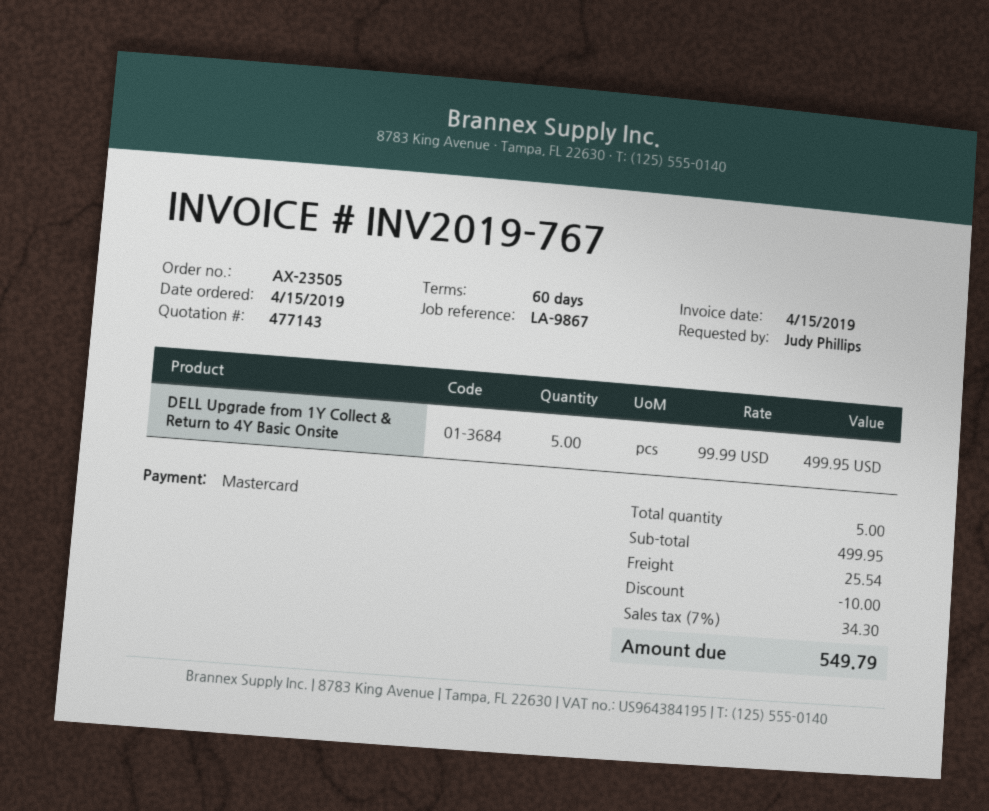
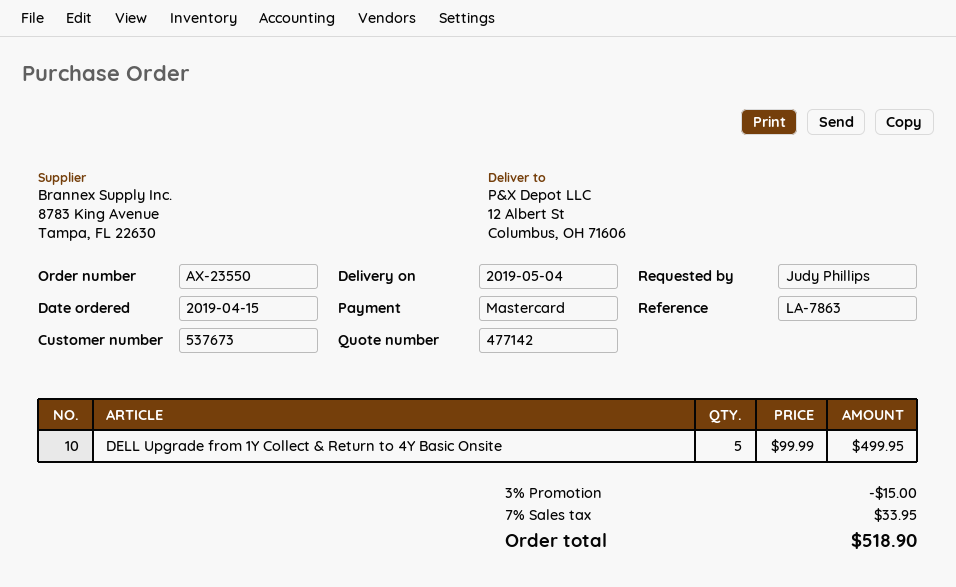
quote number: 477143 -> 477142
order number: AX-23505 -> AX-23550
reference: LA-9867 -> LA-7863
discount: 10.00 -> 15.00
shipping: 25.54 -> none
tax: 7% = 34.30 -> 7% = 33.95
total: 549.79 -> 518.90

